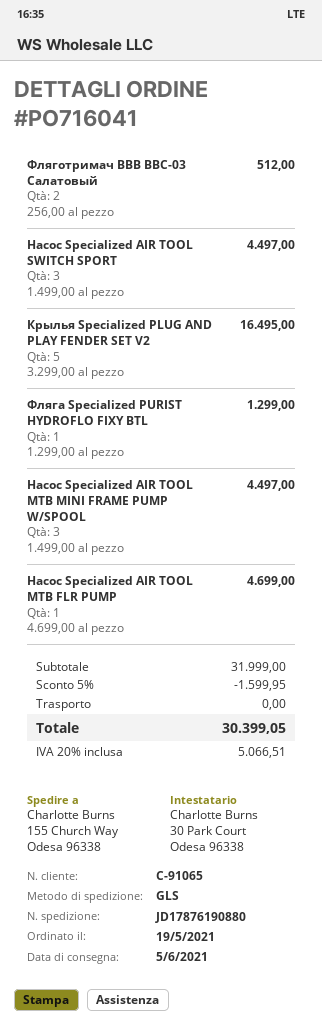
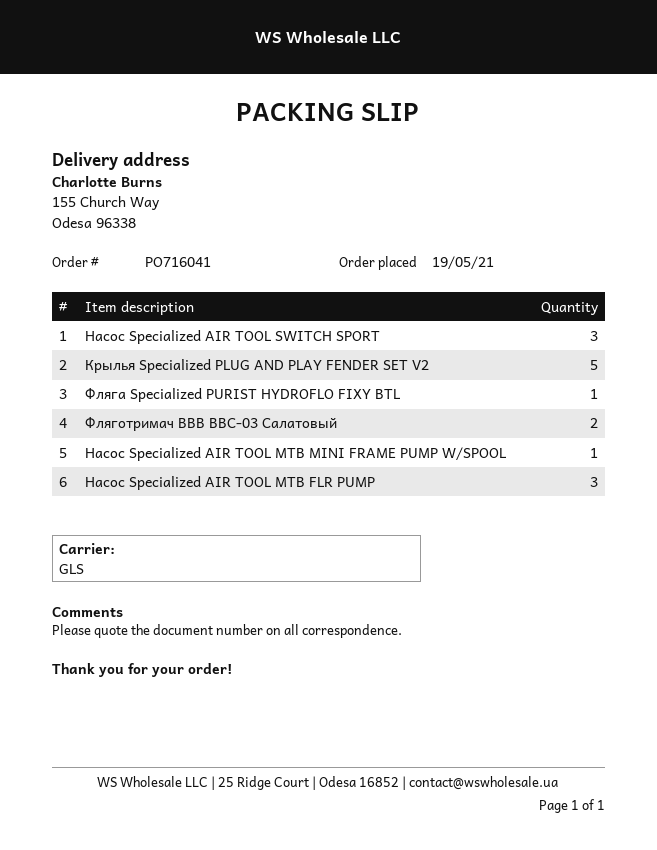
Насос Specialized AIR TOOL MTB MINI FRAME PUMP W/SPOOL: 3 -> 1
Насос Specialized AIR TOOL MTB FLR PUMP: 1 -> 3

